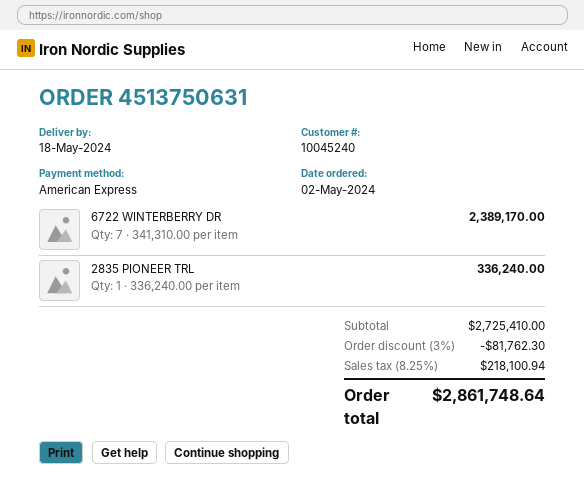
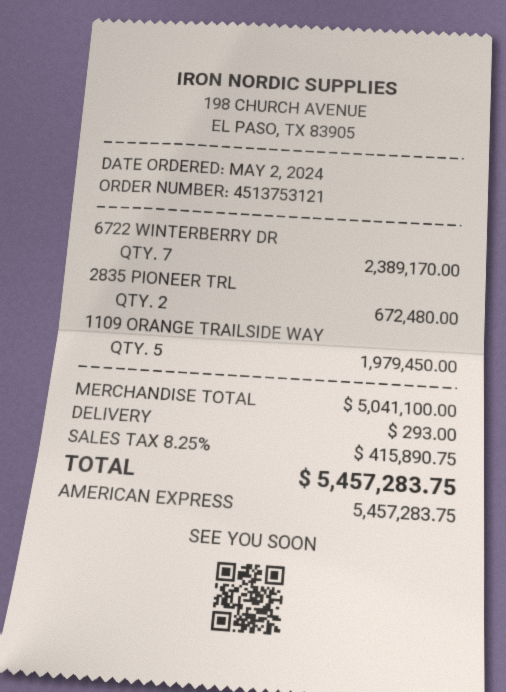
order number: 4513750631 -> 4513753121
2835 PIONEER TRL: 1 for 336240.00 -> 2 for 672480.00
1109 ORANGE TRAILSIDE WAY: none -> 5 for 1979450.00
subtotal: 2725410.00 -> 5041100.00
discount: 3% = 81762.30 -> none
shipping: none -> 293.00
tax: 8.25% = 218100.94 -> 8.25% = 415890.75
total: 2861748.64 -> 5457283.75

